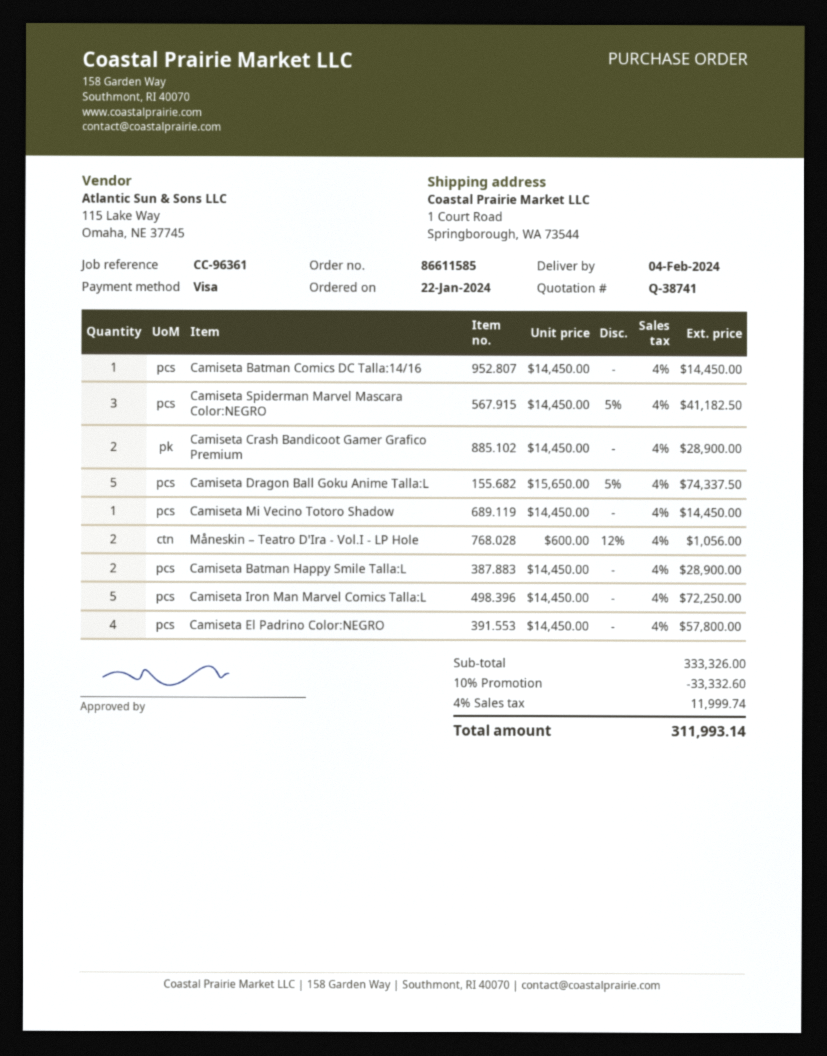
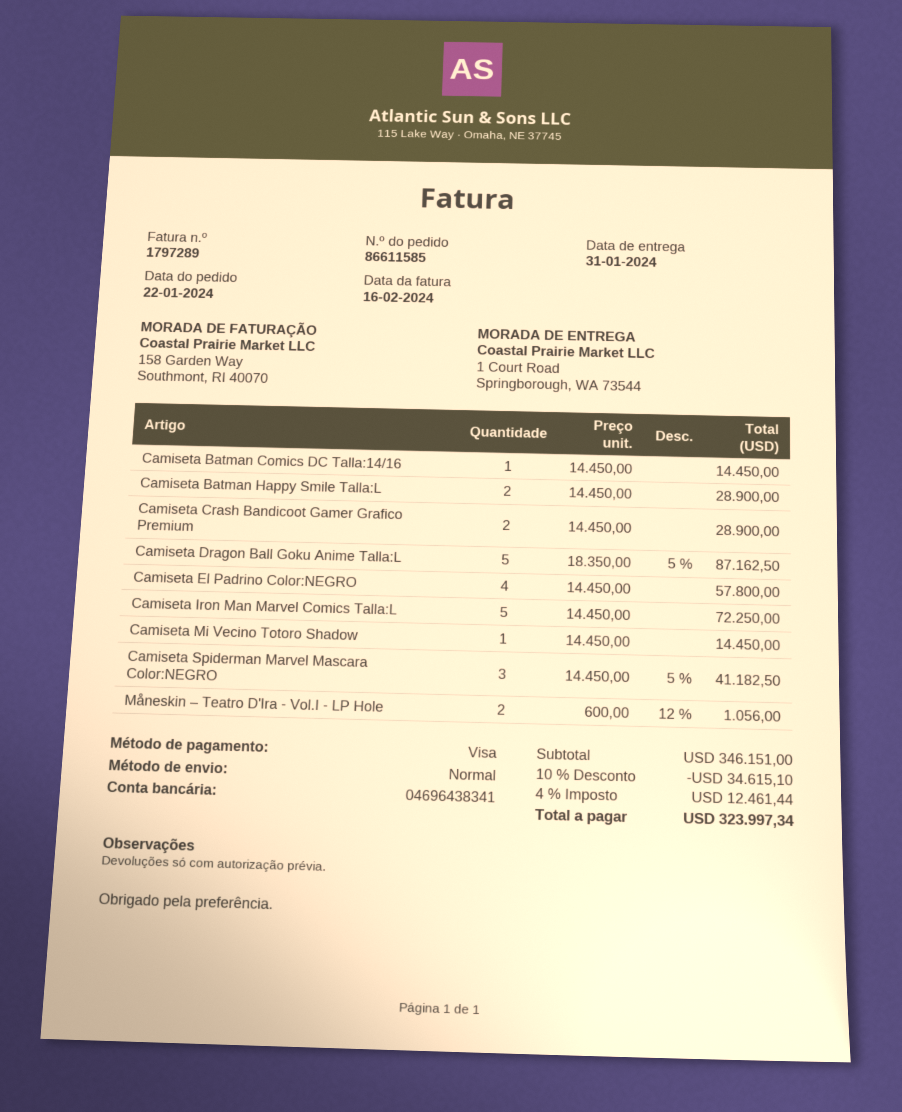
delivery date: 2024-02-04 -> 2024-01-31
Camiseta Dragon Ball Goku Anime Talla:L: 5 x 15650.00 - 5% = 74337.50 -> 5 x 18350.00 - 5% = 87162.50
subtotal: 333326.00 -> 346151.00
discount: 10% = 33332.60 -> 10% = 34615.10
tax: 4% = 11999.74 -> 4% = 12461.44
total: 311993.14 -> 323997.34

